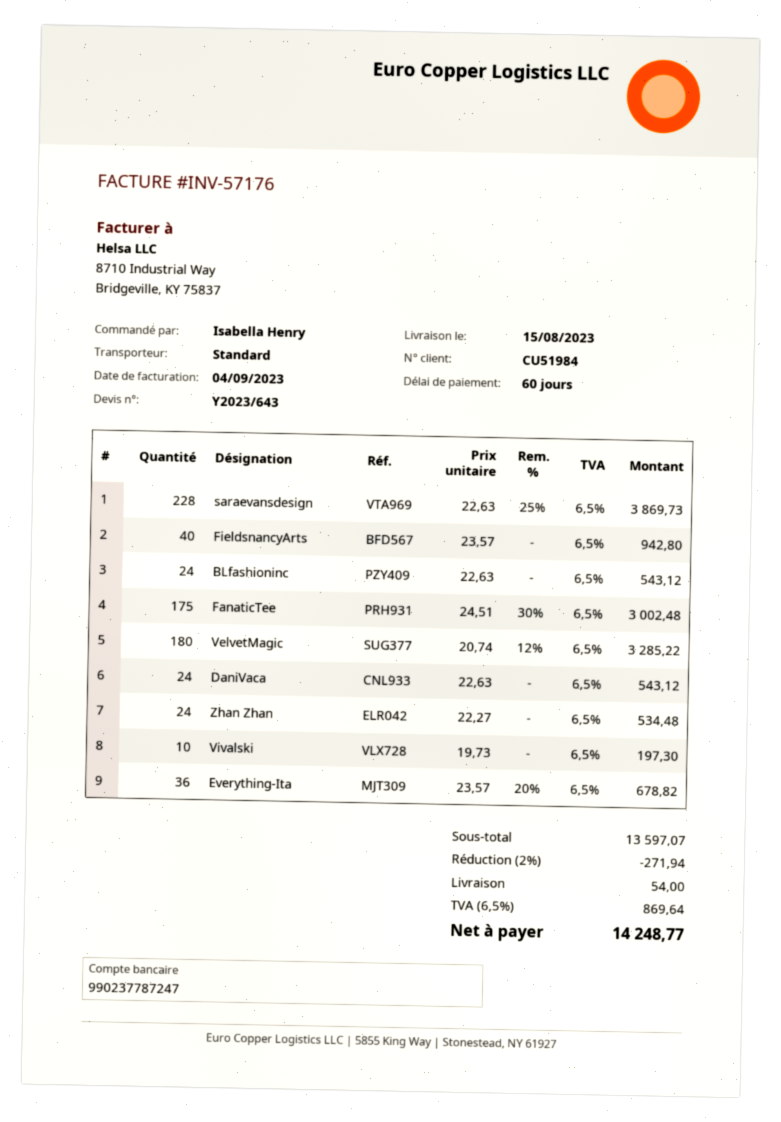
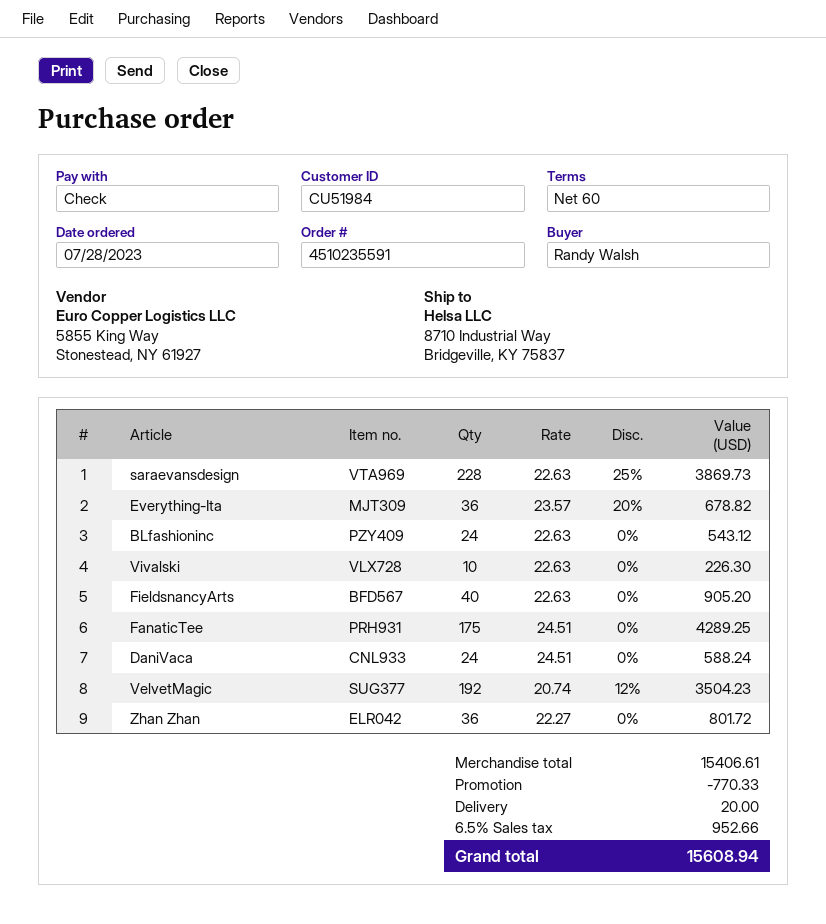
ordered by: Isabella Henry -> Randy Walsh
FieldsnancyArts: 40 x 23.57 = 942.80 -> 40 x 22.63 = 905.20
FanaticTee: 175 x 24.51 - 30% = 3002.48 -> 175 x 24.51 = 4289.25
VelvetMagic: 180 x 20.74 - 12% = 3285.22 -> 192 x 20.74 - 12% = 3504.23
DaniVaca: 24 x 22.63 = 543.12 -> 24 x 24.51 = 588.24
Zhan Zhan: 24 x 22.27 = 534.48 -> 36 x 22.27 = 801.72
Vivalski: 10 x 19.73 = 197.30 -> 10 x 22.63 = 226.30
subtotal: 13597.07 -> 15406.61
discount: 271.94 -> 770.33
shipping: 54.00 -> 20.00
tax: 6.5% = 869.64 -> 6.5% = 952.66
total: 14248.77 -> 15608.94

